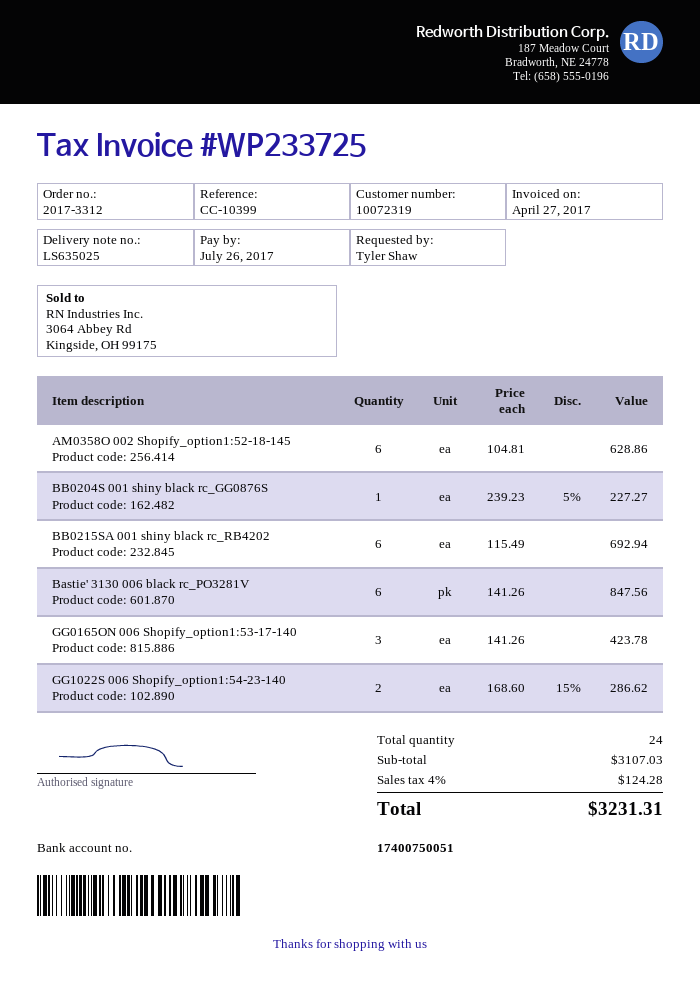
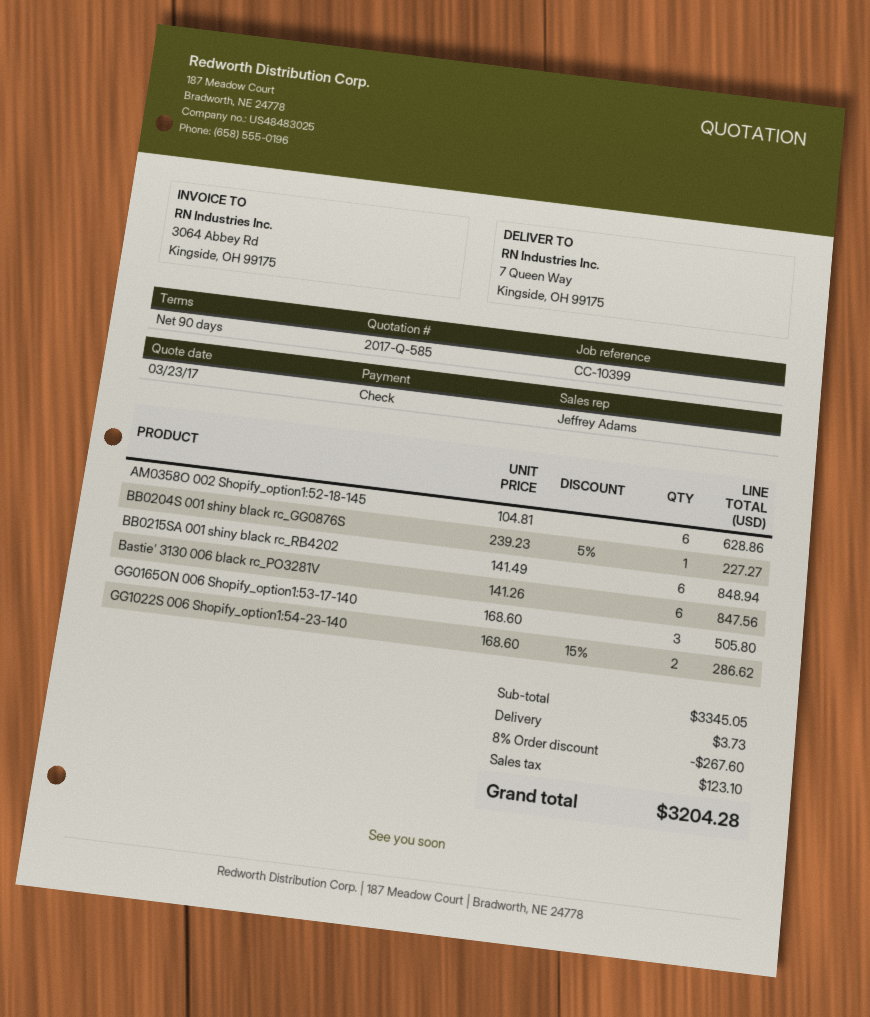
BB0215SA 001 shiny black rc_RB4202: 6 x 115.49 = 692.94 -> 6 x 141.49 = 848.94
GG0165ON 006 Shopify_option1:53-17-140: 3 x 141.26 = 423.78 -> 3 x 168.60 = 505.80
subtotal: 3107.03 -> 3345.05
discount: none -> 8% = 267.60
shipping: none -> 3.73
tax: 124.28 -> 123.10
total: 3231.31 -> 3204.28

